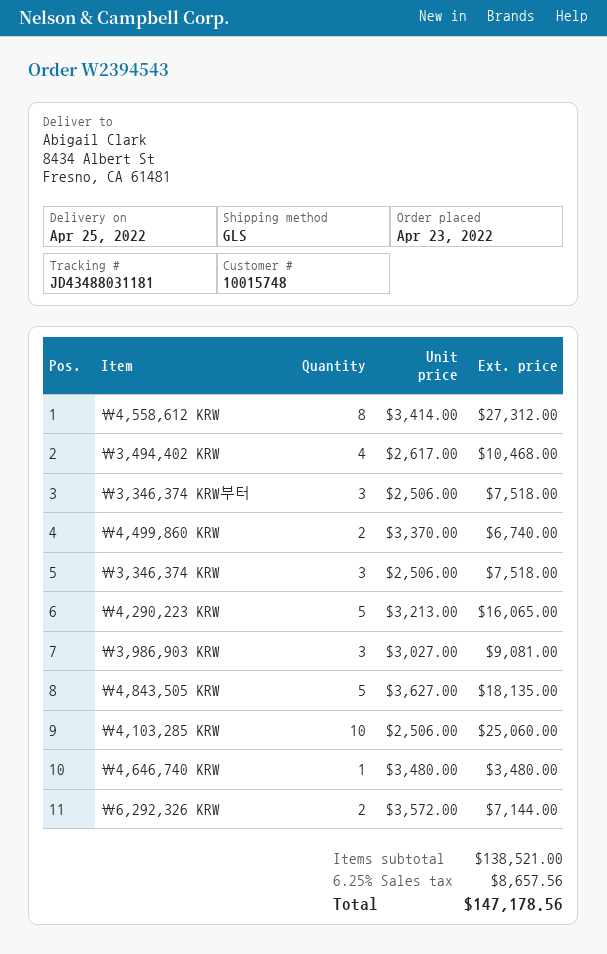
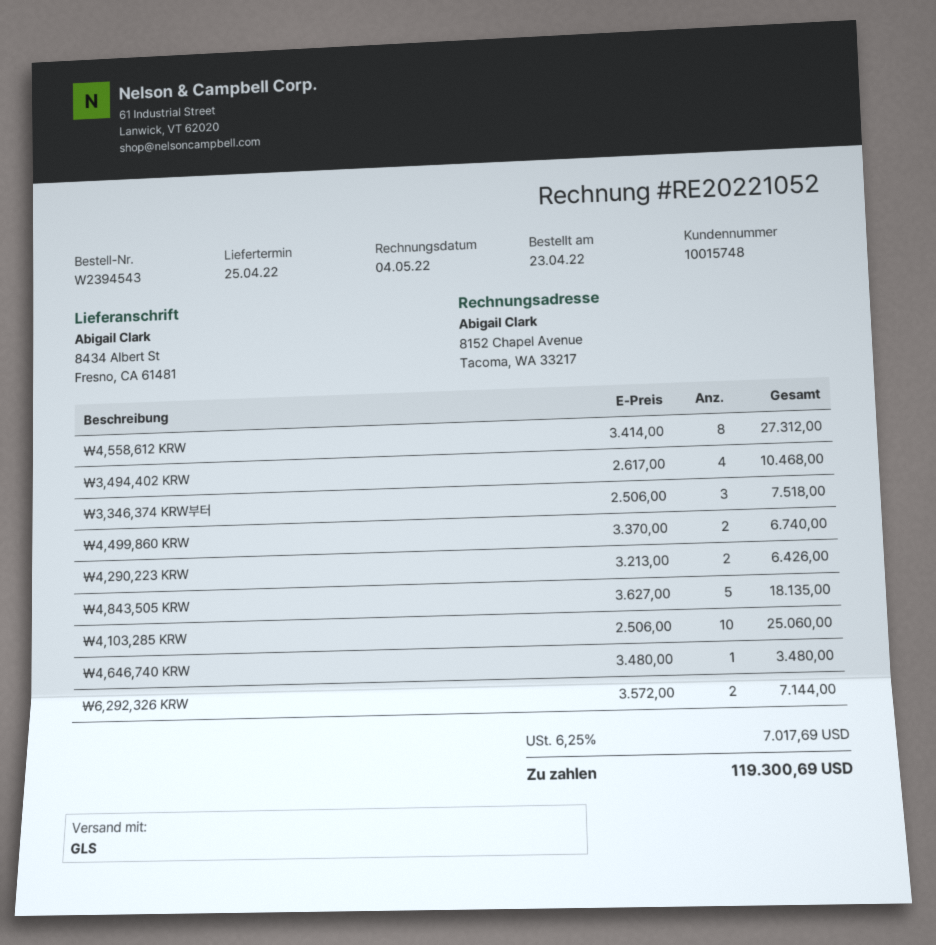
₩3,346,374 KRW: 3 x 2506.00 = 7518.00 -> none
₩4,290,223 KRW: 5 x 3213.00 = 16065.00 -> 2 x 3213.00 = 6426.00
₩3,986,903 KRW: 3 x 3027.00 = 9081.00 -> none
tax: 6.25% = 8657.56 -> 6.25% = 7017.69
total: 147178.56 -> 119300.69

